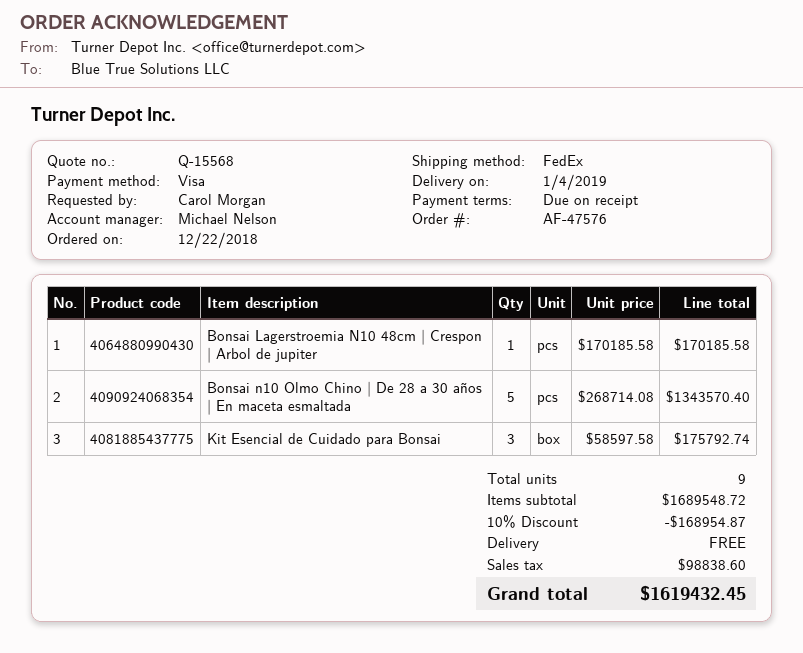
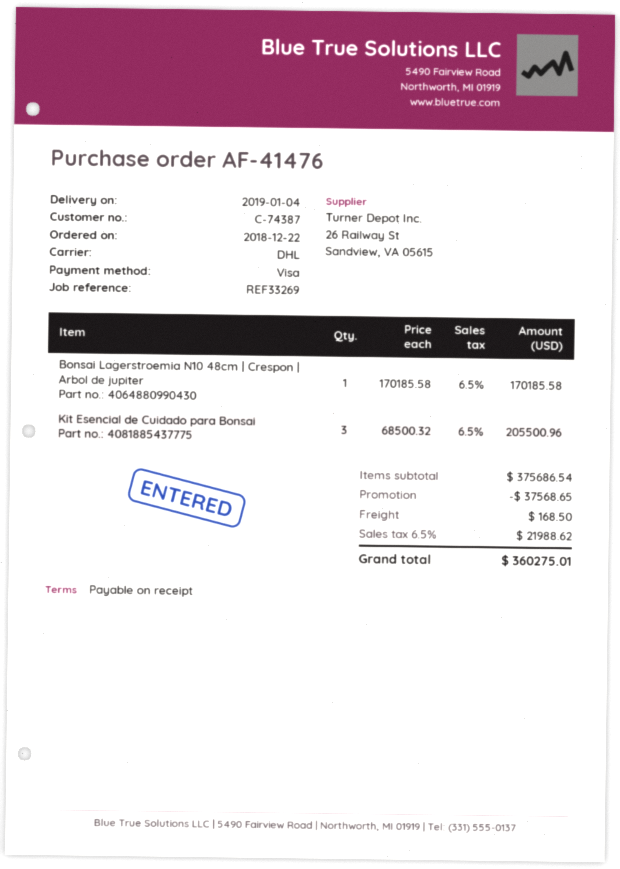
order number: AF-47576 -> AF-41476
shipping method: FedEx -> DHL
Bonsai n10 Olmo Chino | De 28 a 30 años | En maceta esmaltada: 5 x 268714.08 = 1343570.40 -> none
Kit Esencial de Cuidado para Bonsai: 3 x 58597.58 = 175792.74 -> 3 x 68500.32 = 205500.96
subtotal: 1689548.72 -> 375686.54
discount: 168954.87 -> 37568.65
shipping: 0.00 -> 168.50
tax: 98838.60 -> 21988.62
total: 1619432.45 -> 360275.01

